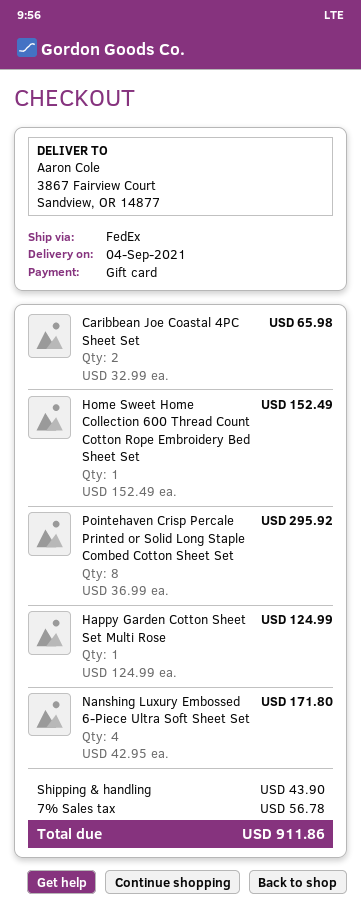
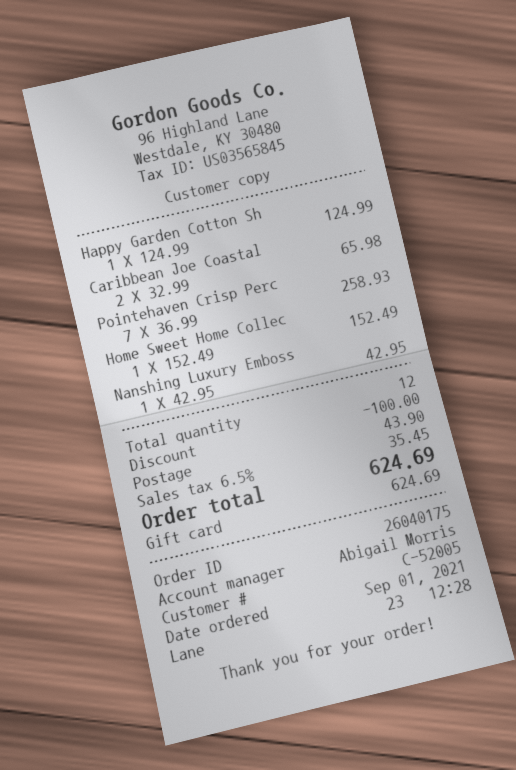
Pointehaven Crisp Percale Printed or Solid Long Staple Combed Cotton Sheet Set: 8 x 36.99 = 295.92 -> 7 x 36.99 = 258.93
Nanshing Luxury Embossed 6-Piece Ultra Soft Sheet Set: 4 x 42.95 = 171.80 -> 1 x 42.95 = 42.95
discount: none -> 100.00
tax: 7% = 56.78 -> 6.5% = 35.45
total: 911.86 -> 624.69

